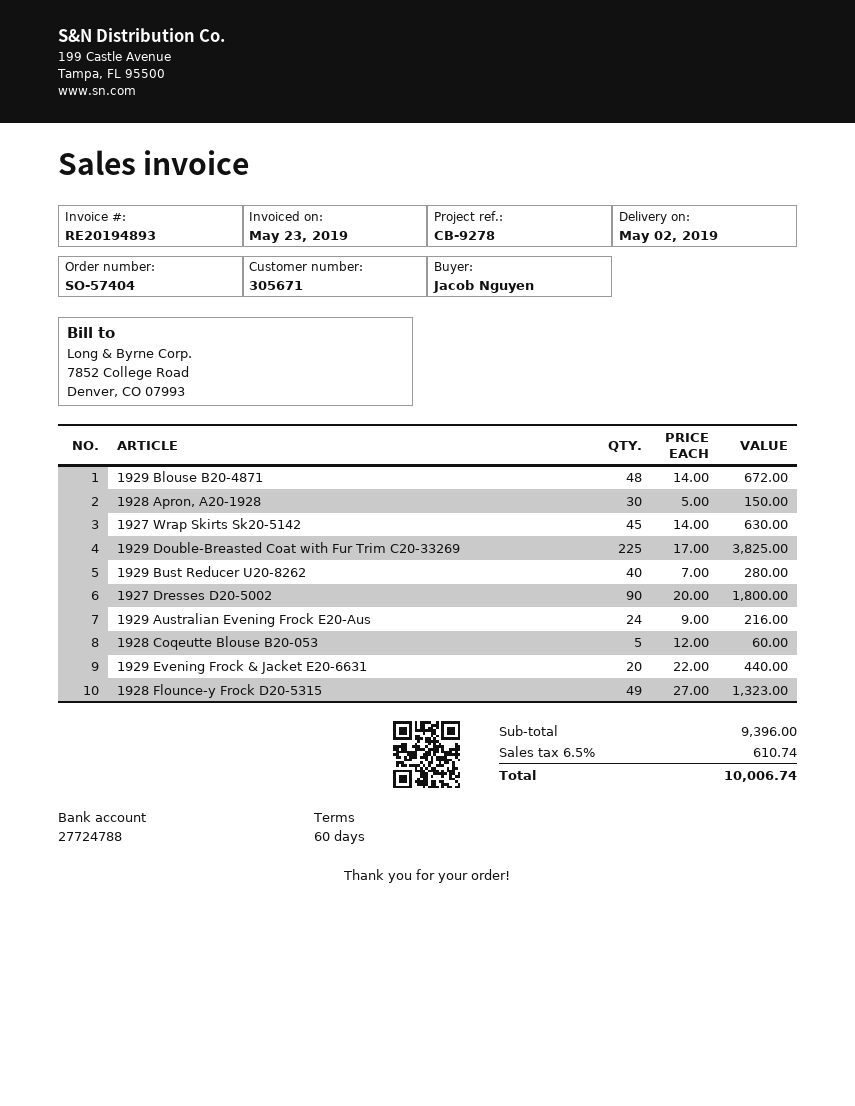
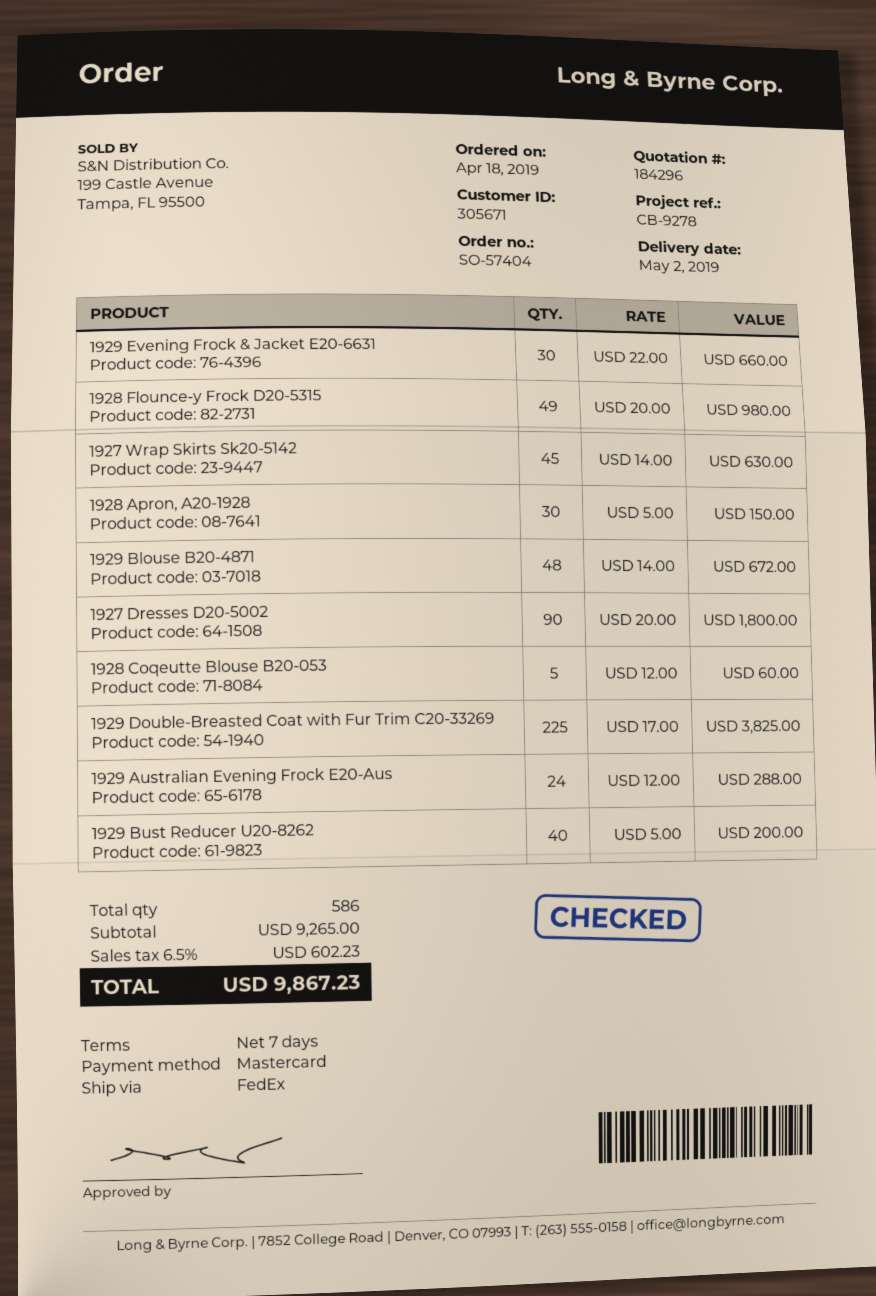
payment terms: 60 days -> 7 days
1929 Bust Reducer U20-8262: 40 x 7.00 = 280.00 -> 40 x 5.00 = 200.00
1929 Australian Evening Frock E20-Aus: 24 x 9.00 = 216.00 -> 24 x 12.00 = 288.00
1929 Evening Frock & Jacket E20-6631: 20 x 22.00 = 440.00 -> 30 x 22.00 = 660.00
1928 Flounce-y Frock D20-5315: 49 x 27.00 = 1323.00 -> 49 x 20.00 = 980.00
subtotal: 9396.00 -> 9265.00
tax: 6.5% = 610.74 -> 6.5% = 602.23
total: 10006.74 -> 9867.23

